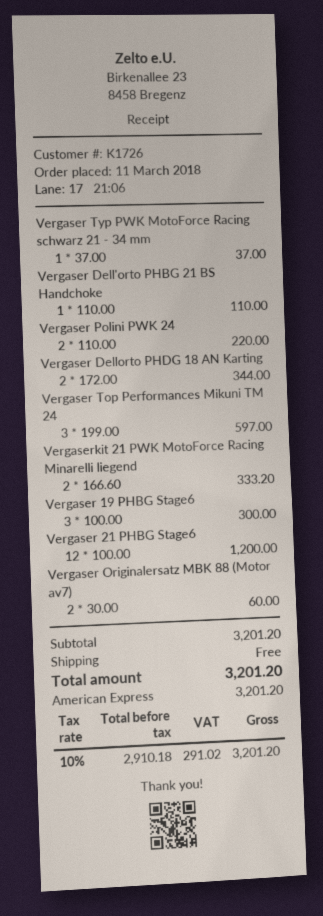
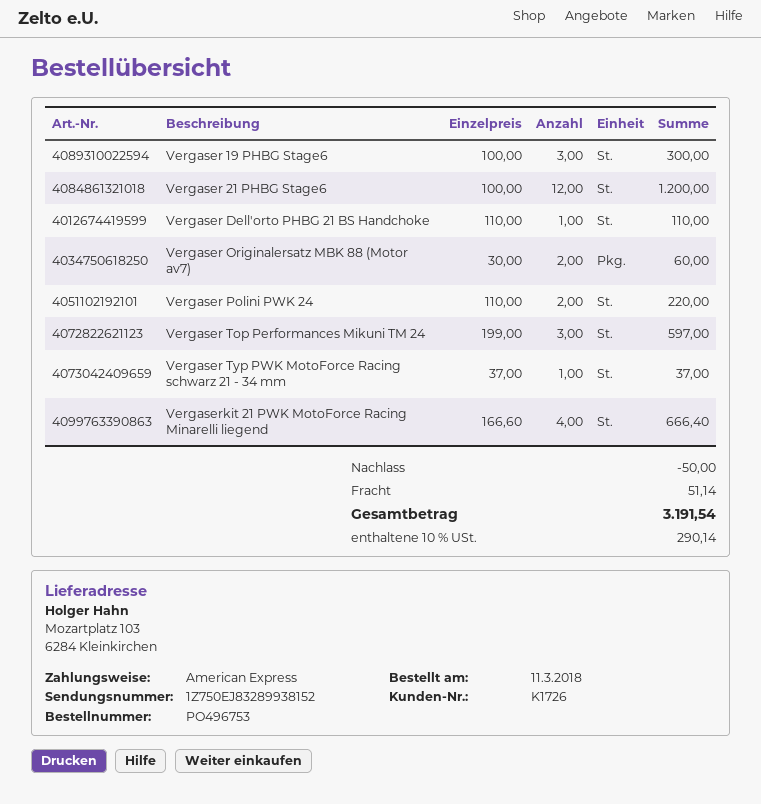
Vergaser Dellorto PHDG 18 AN Karting: 2 x 172.00 = 344.00 -> none
Vergaserkit 21 PWK MotoForce Racing Minarelli liegend: 2 x 166.60 = 333.20 -> 4 x 166.60 = 666.40
discount: none -> 50.00
shipping: 0.00 -> 51.14
tax: 10% = 291.02 -> 10% = 290.14
total: 3201.20 -> 3191.54

